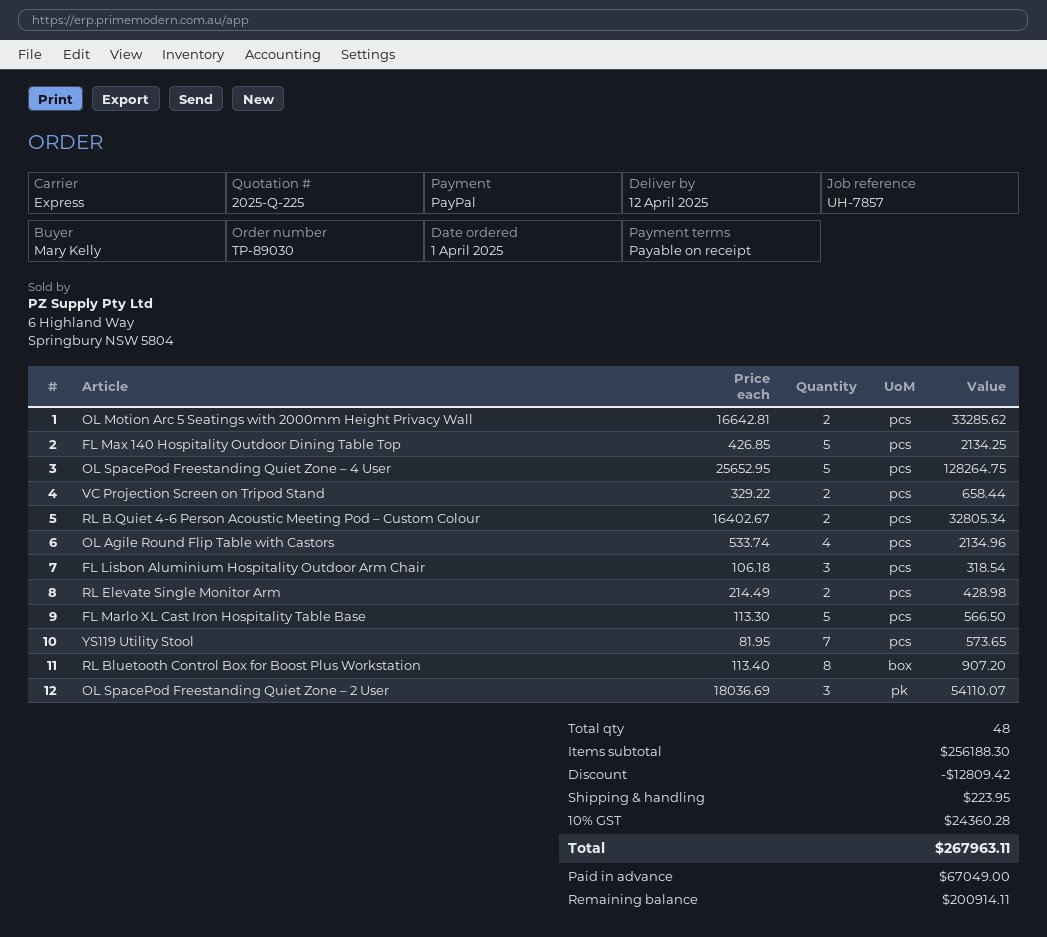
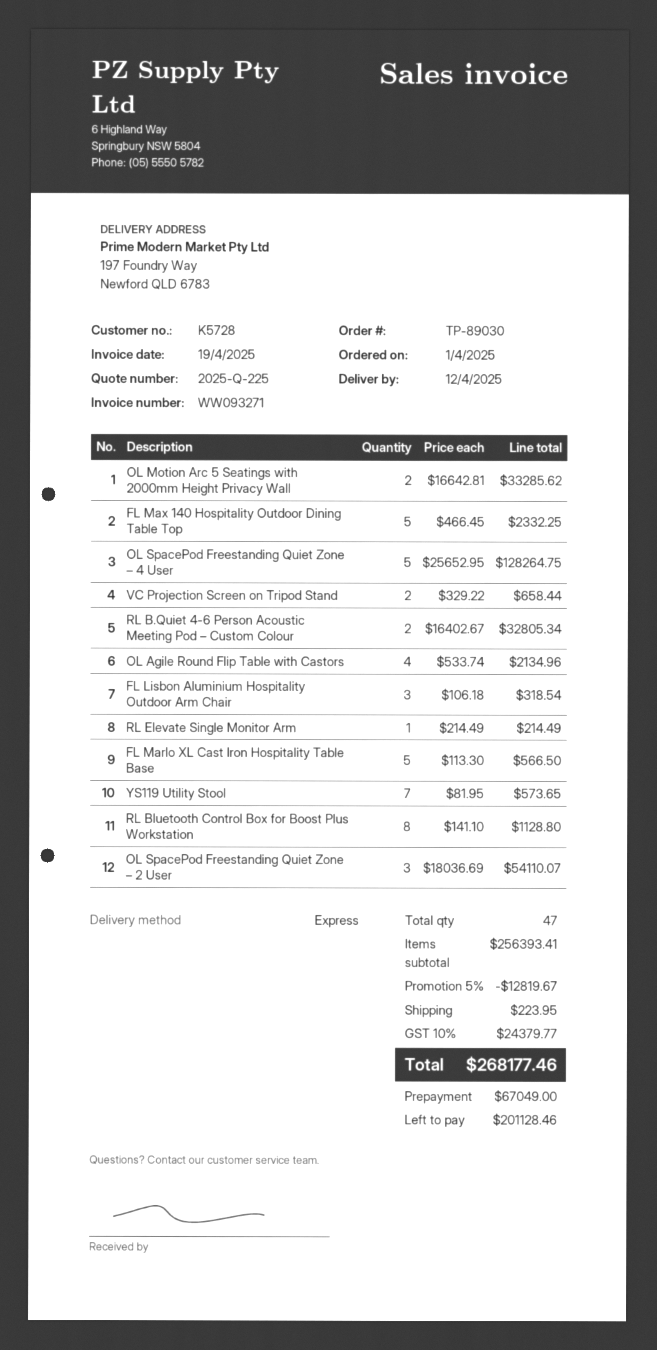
FL Max 140 Hospitality Outdoor Dining Table Top: 5 x 426.85 = 2134.25 -> 5 x 466.45 = 2332.25
RL Elevate Single Monitor Arm: 2 x 214.49 = 428.98 -> 1 x 214.49 = 214.49
RL Bluetooth Control Box for Boost Plus Workstation: 8 x 113.40 = 907.20 -> 8 x 141.10 = 1128.80
total quantity: 48 -> 47
subtotal: 256188.30 -> 256393.41
discount: 12809.42 -> 12819.67
tax: 10% = 24360.28 -> 10% = 24379.77
total: 267963.11 -> 268177.46
balance: 200914.11 -> 201128.46

